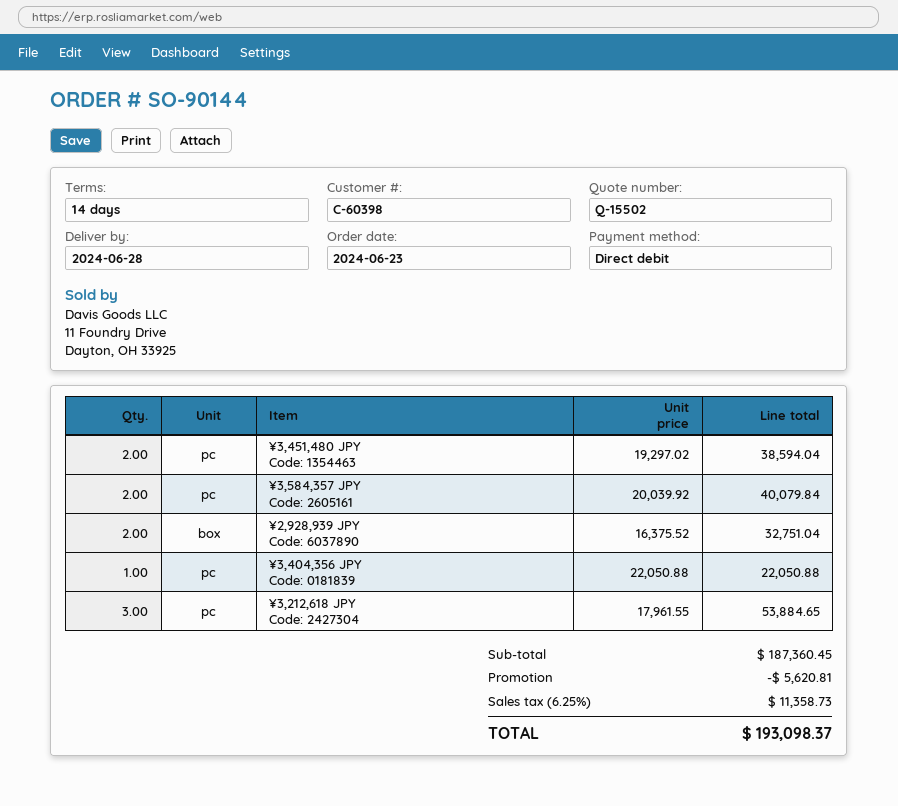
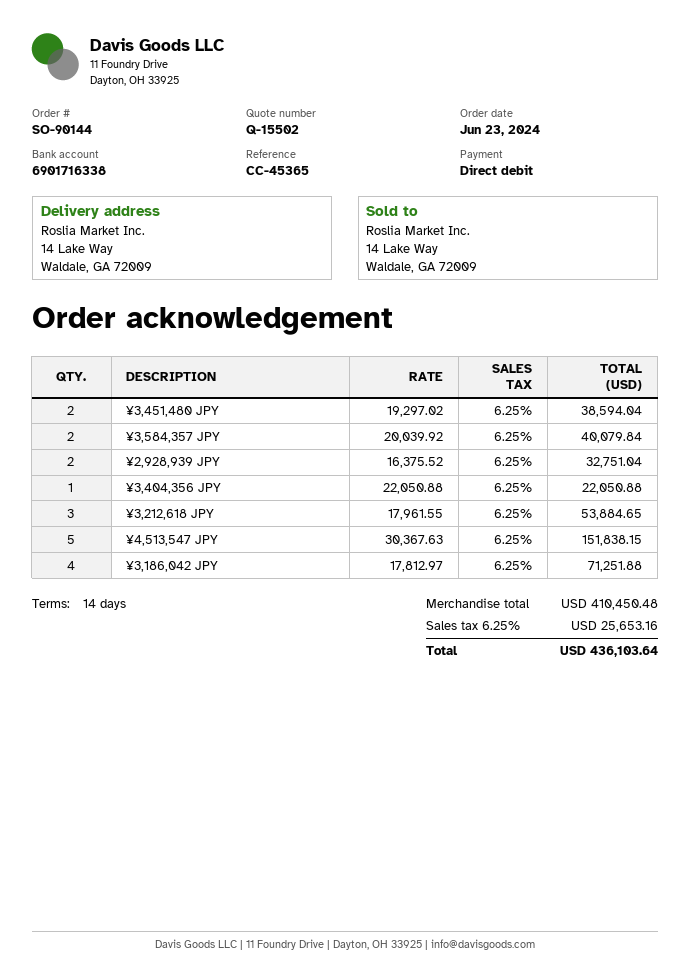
¥4,513,547 JPY: none -> 5 x 30367.63 = 151838.15
¥3,186,042 JPY: none -> 4 x 17812.97 = 71251.88
subtotal: 187360.45 -> 410450.48
discount: 5620.81 -> none
tax: 6.25% = 11358.73 -> 6.25% = 25653.16
total: 193098.37 -> 436103.64

